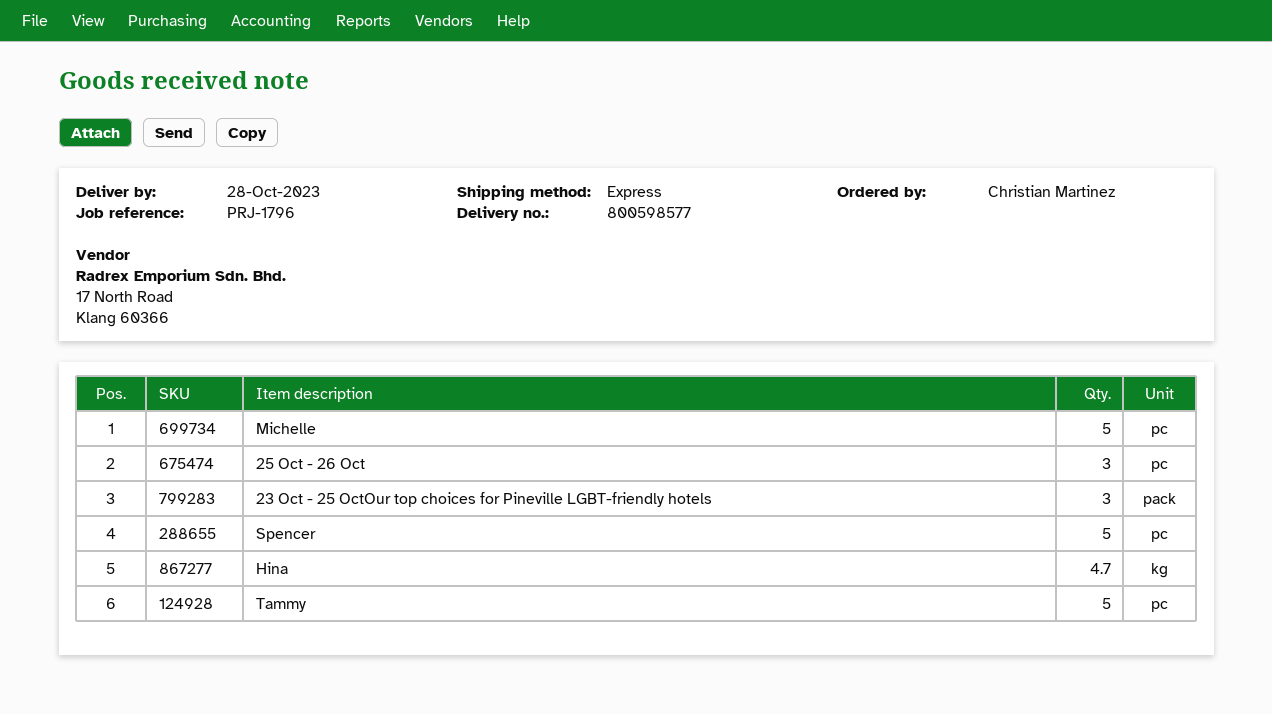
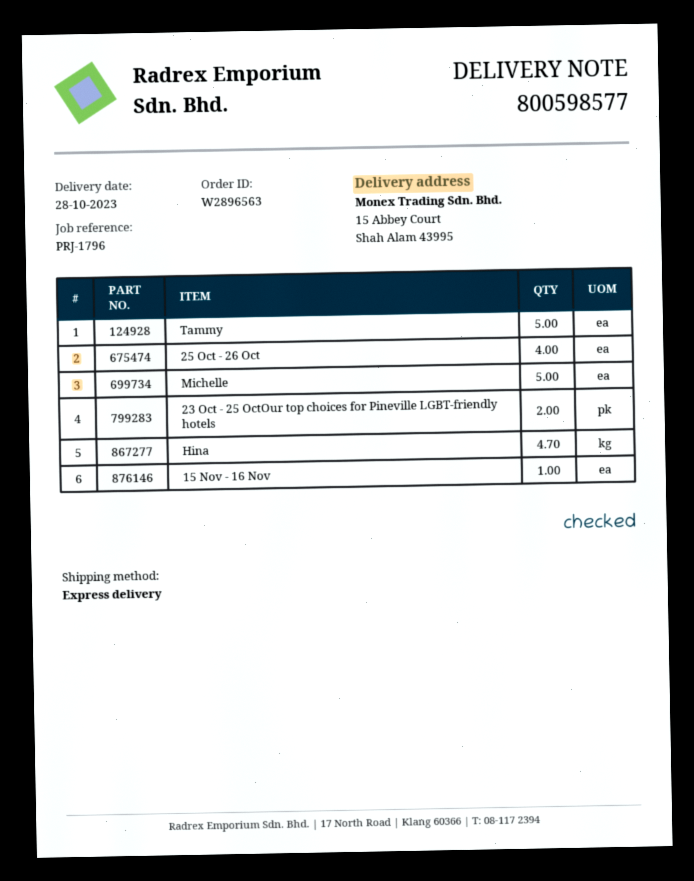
25 Oct - 26 Oct: 3 -> 4
23 Oct - 25 OctOur top choices for Pineville LGBT-friendly hotels: 3 -> 2
Spencer: 5 -> none
15 Nov - 16 Nov: none -> 1

